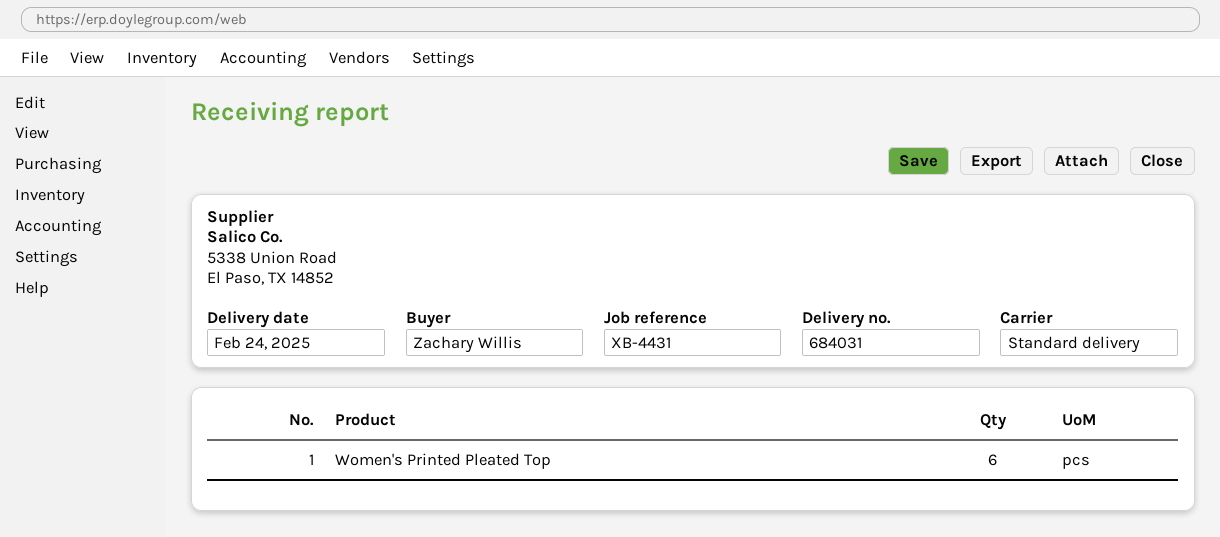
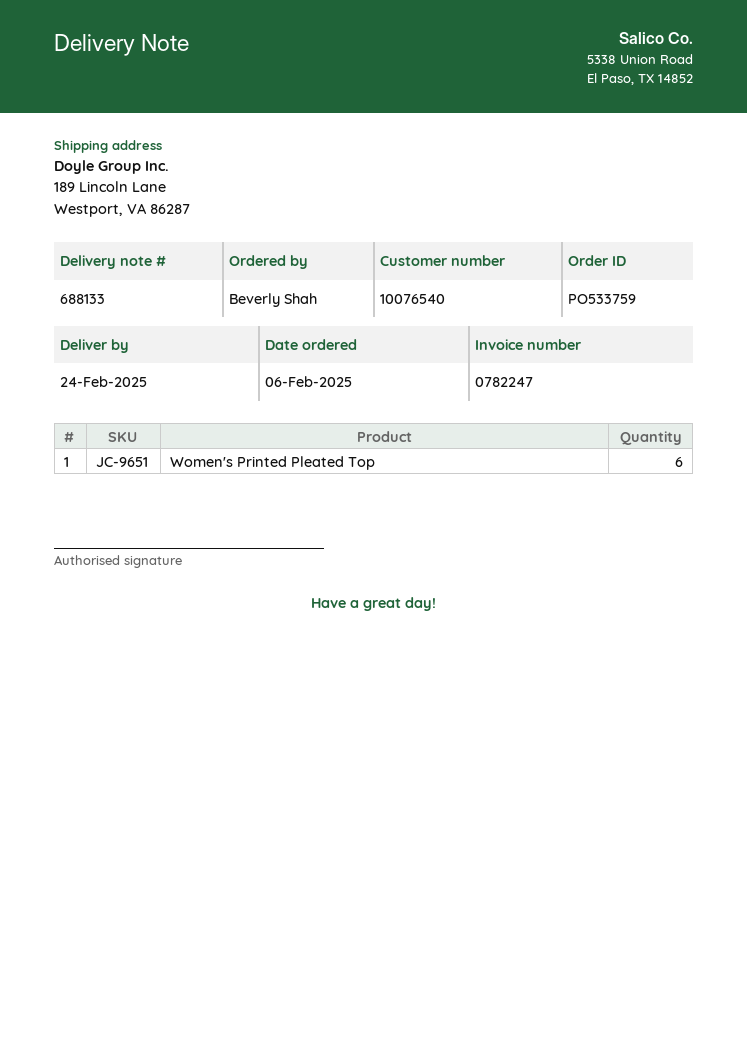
delivery note number: 684031 -> 688133
ordered by: Zachary Willis -> Beverly Shah

